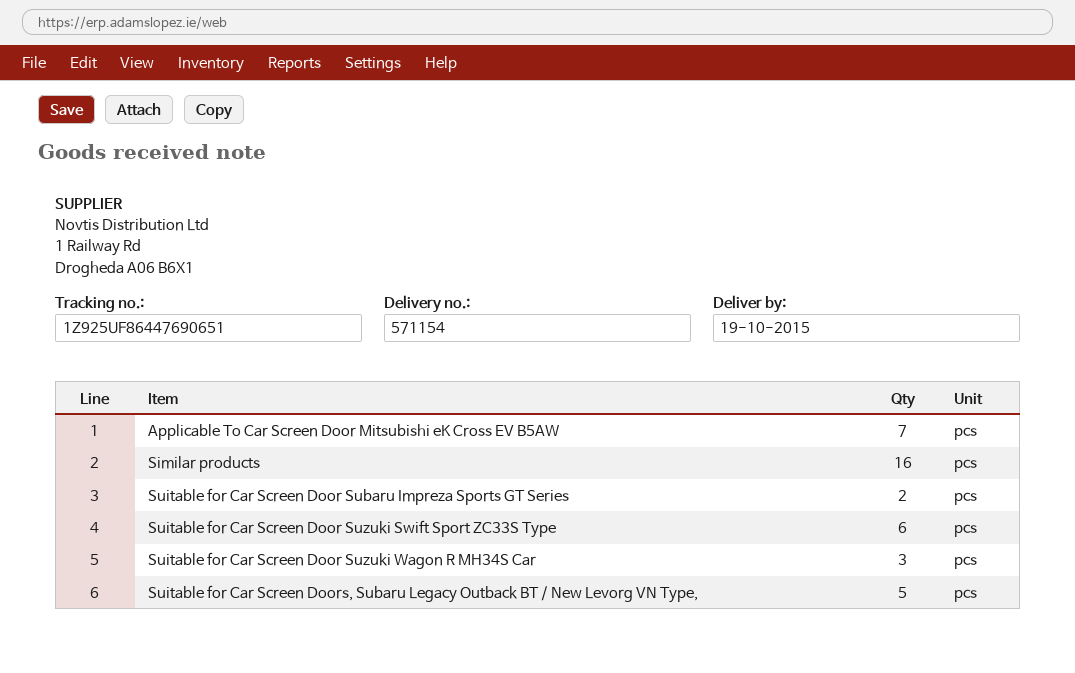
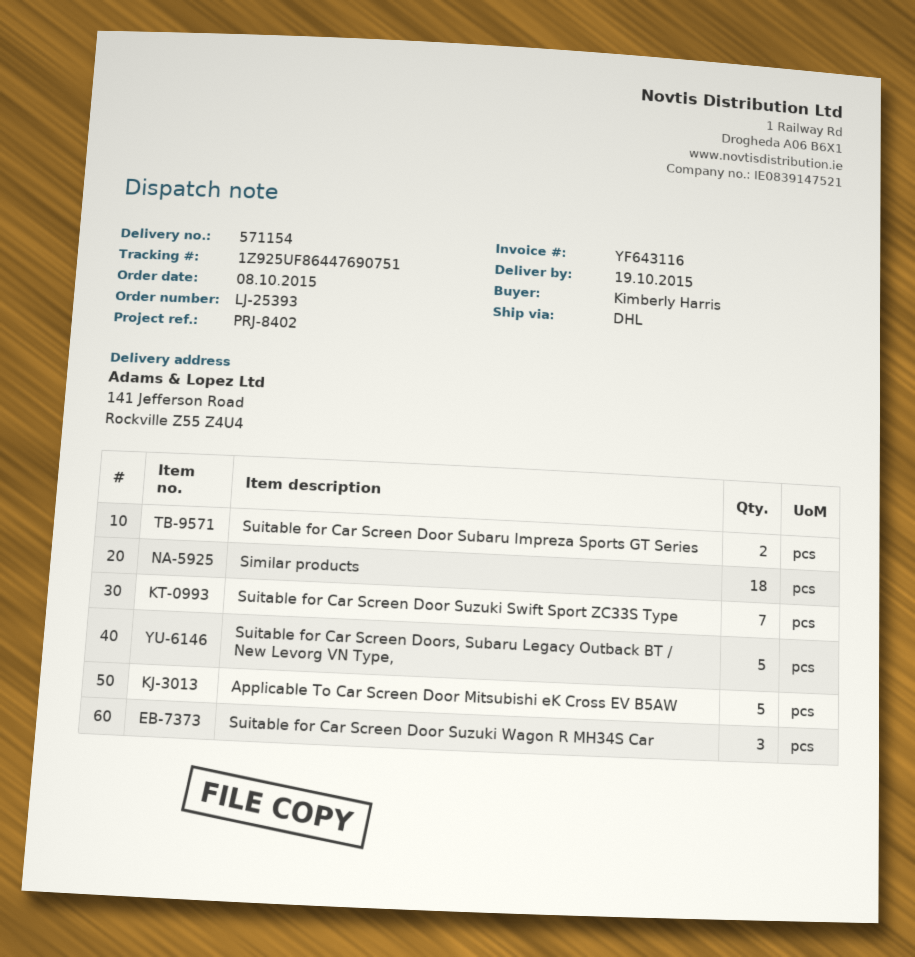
tracking number: 1Z925UF86447690651 -> 1Z925UF86447690751
Applicable To Car Screen Door Mitsubishi eK Cross EV B5AW: 7 -> 5
Similar products: 16 -> 18
Suitable for Car Screen Door Suzuki Swift Sport ZC33S Type: 6 -> 7

